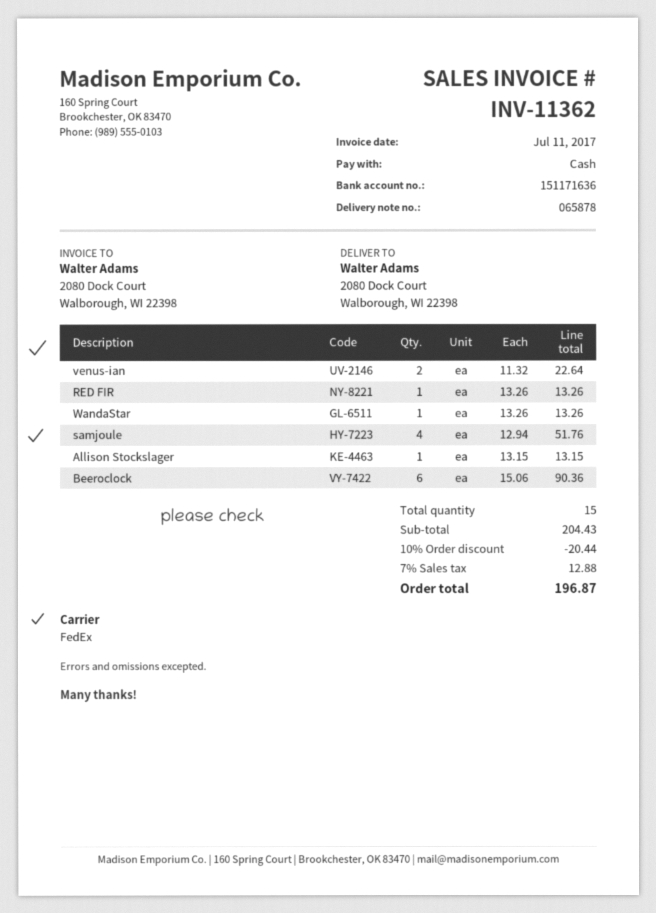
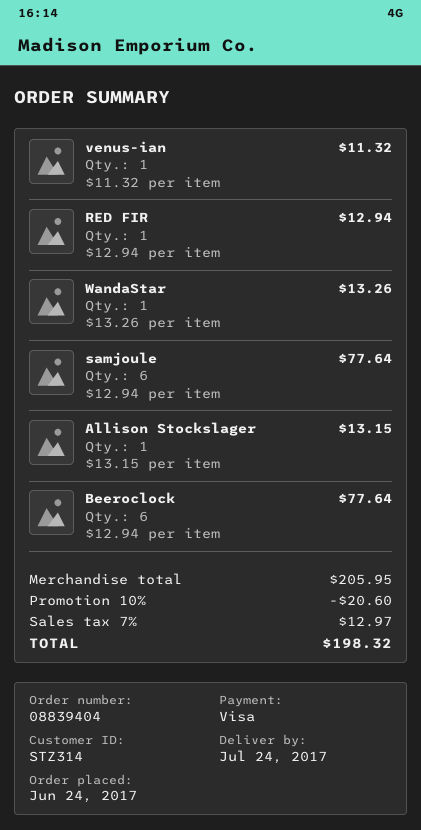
payment method: cash -> Visa
venus-ian: 2 x 11.32 = 22.64 -> 1 x 11.32 = 11.32
RED FIR: 1 x 13.26 = 13.26 -> 1 x 12.94 = 12.94
samjoule: 4 x 12.94 = 51.76 -> 6 x 12.94 = 77.64
Beeroclock: 6 x 15.06 = 90.36 -> 6 x 12.94 = 77.64
subtotal: 204.43 -> 205.95
discount: 10% = 20.44 -> 10% = 20.60
tax: 7% = 12.88 -> 7% = 12.97
total: 196.87 -> 198.32

